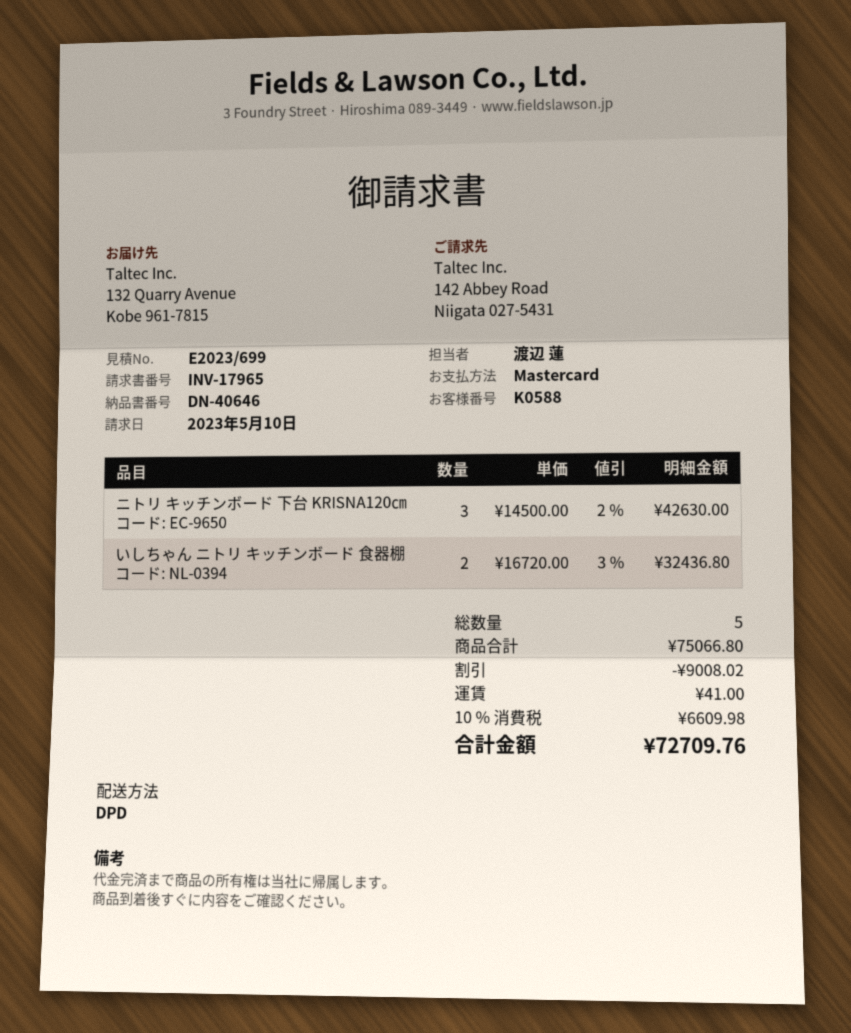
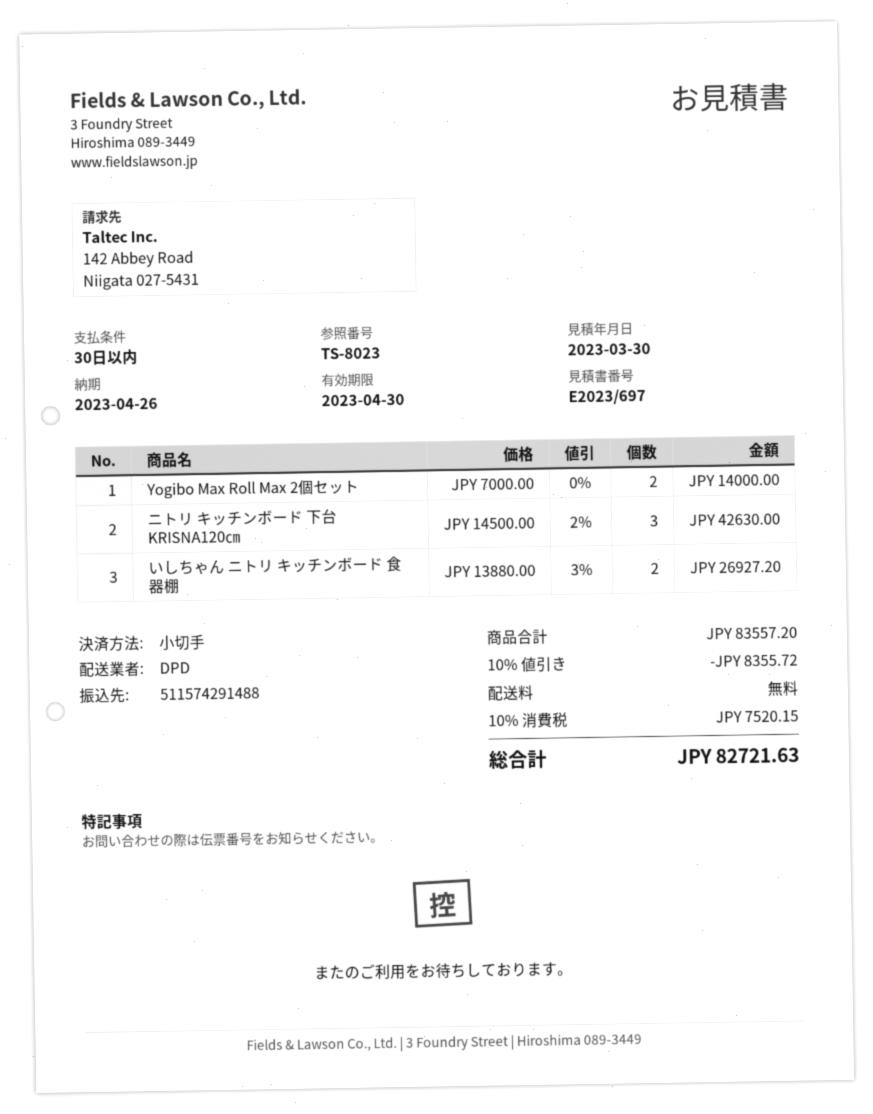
quote number: E2023/699 -> E2023/697
payment method: Mastercard -> cheque
いしちゃん ニトリ キッチンボード 食器棚: 2 x 16720.00 - 3% = 32436.80 -> 2 x 13880.00 - 3% = 26927.20
Yogibo Max Roll Max 2個セット: none -> 2 x 7000.00 = 14000.00
subtotal: 75066.80 -> 83557.20
discount: 9008.02 -> 8355.72
shipping: 41.00 -> 0.00
tax: 10% = 6609.98 -> 10% = 7520.15
total: 72709.76 -> 82721.63

